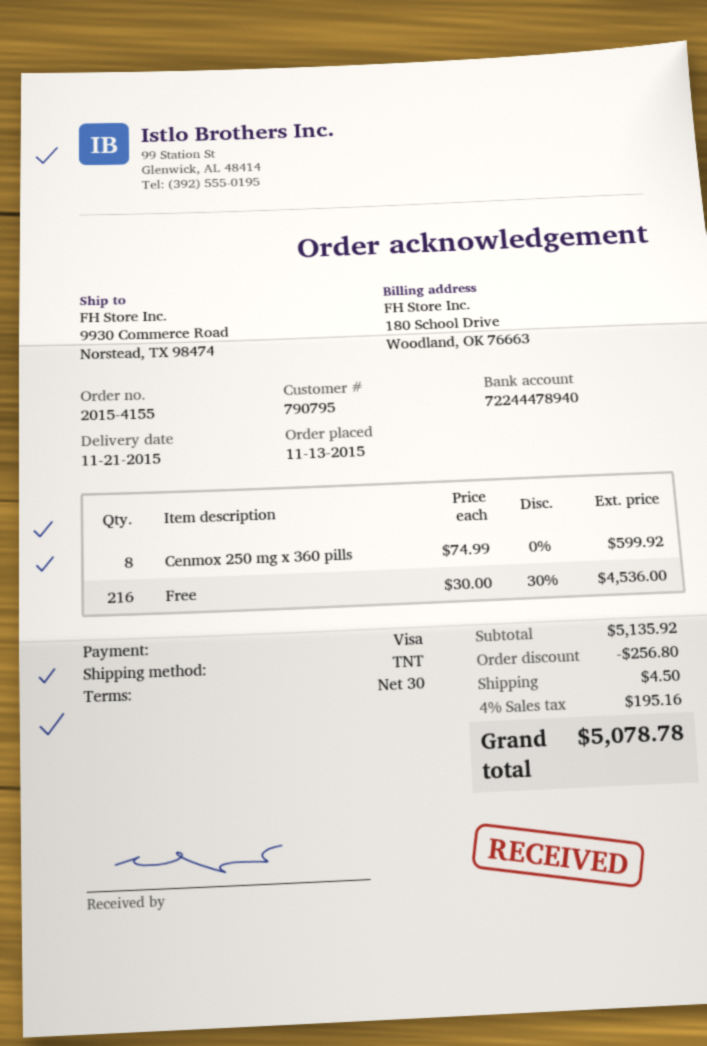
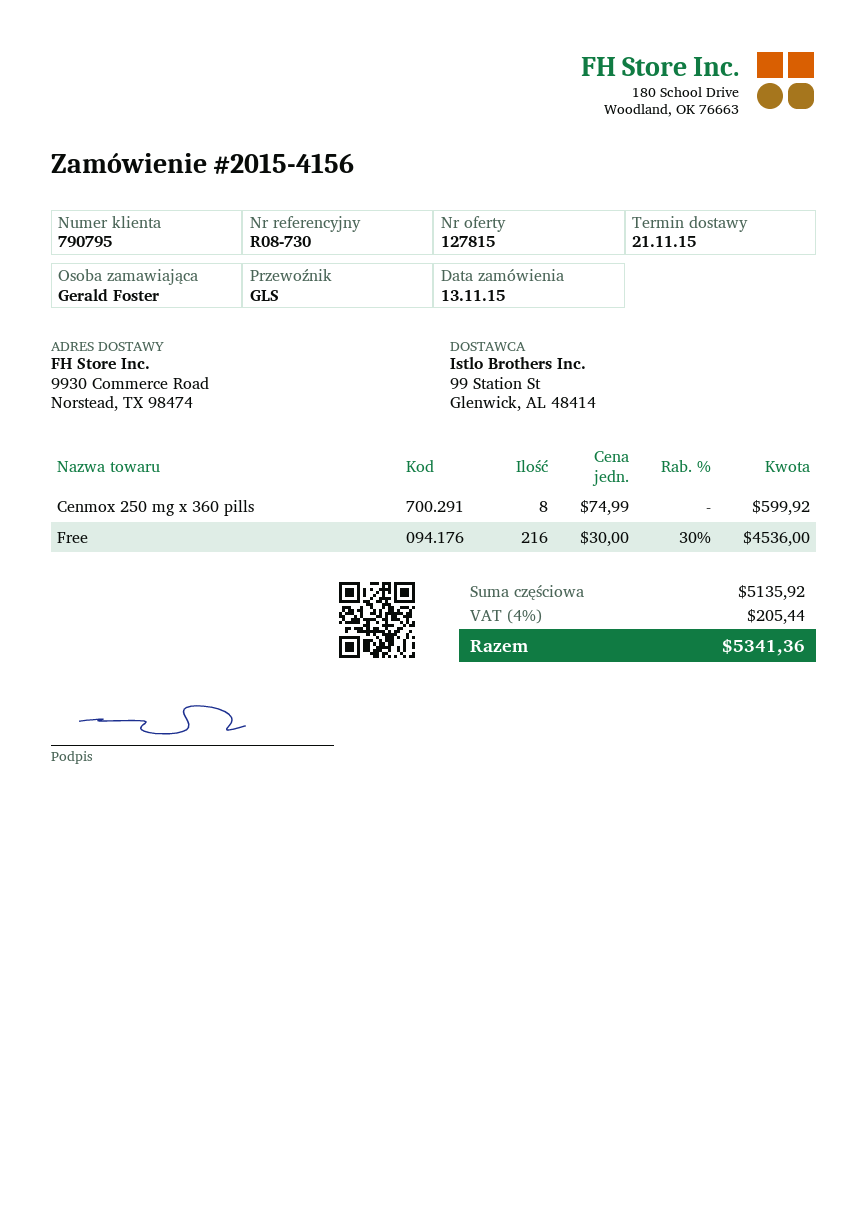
order number: 2015-4155 -> 2015-4156
shipping method: TNT -> GLS
discount: 256.80 -> none
shipping: 4.50 -> none
tax: 4% = 195.16 -> 4% = 205.44
total: 5078.78 -> 5341.36

